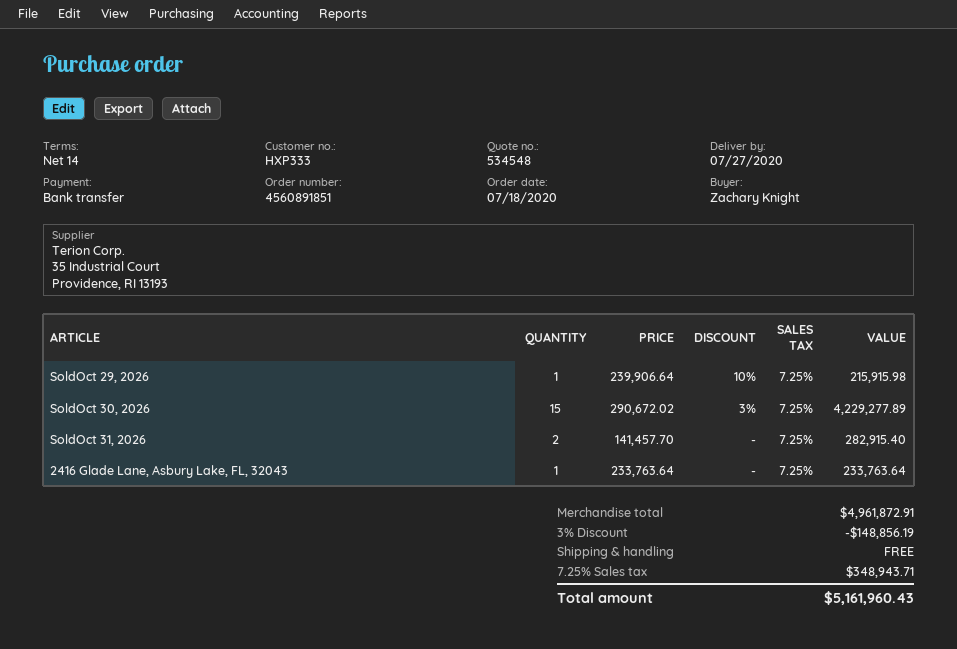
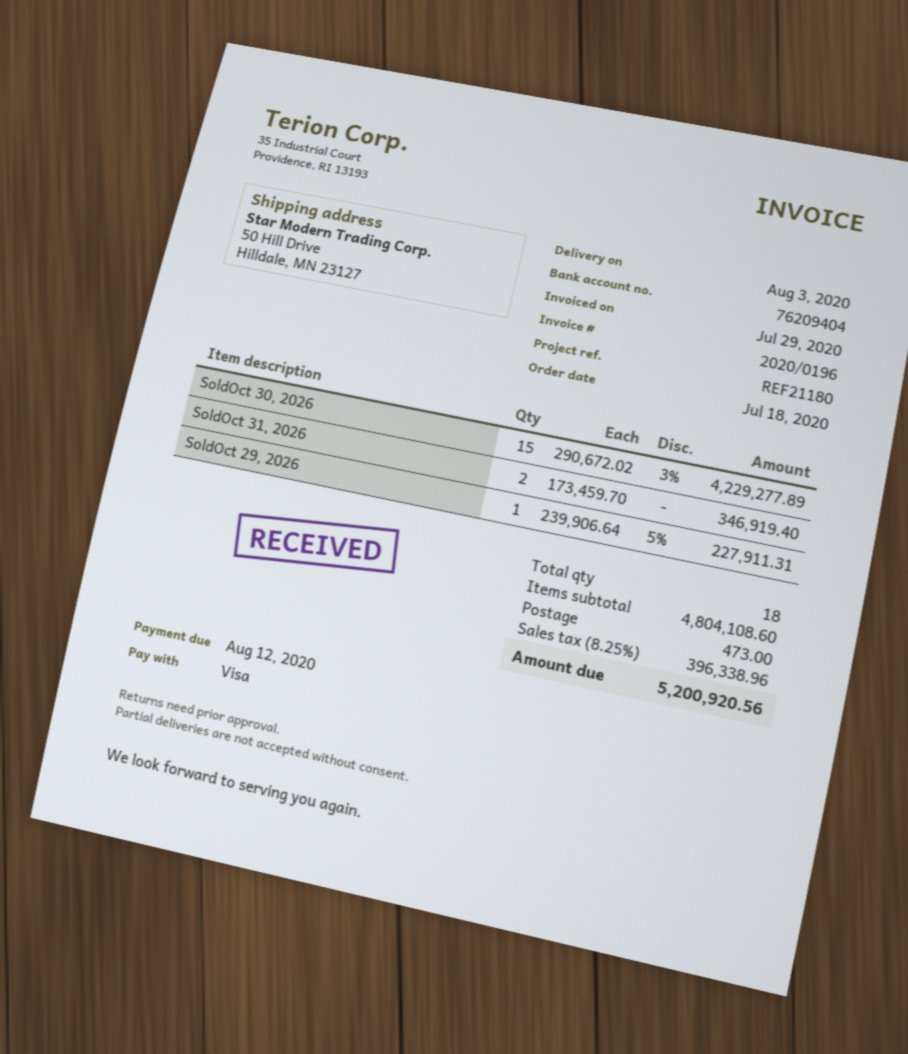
delivery date: 2020-07-27 -> 2020-08-03
payment method: bank transfer -> Visa
SoldOct 29, 2026: 1 x 239906.64 - 10% = 215915.98 -> 1 x 239906.64 - 5% = 227911.31
SoldOct 31, 2026: 2 x 141457.70 = 282915.40 -> 2 x 173459.70 = 346919.40
2416 Glade Lane, Asbury Lake, FL, 32043: 1 x 233763.64 = 233763.64 -> none
subtotal: 4961872.91 -> 4804108.60
discount: 3% = 148856.19 -> none
shipping: 0.00 -> 473.00
tax: 7.25% = 348943.71 -> 8.25% = 396338.96
total: 5161960.43 -> 5200920.56

